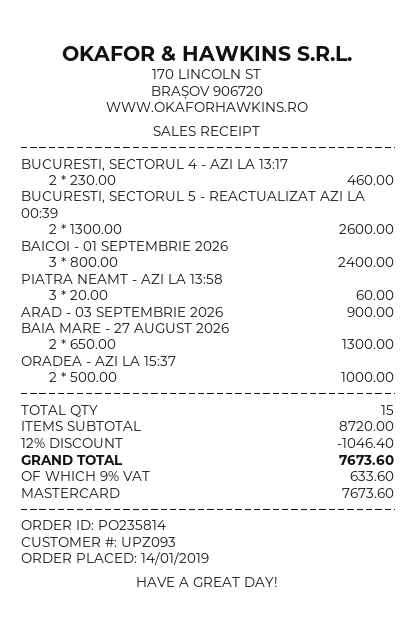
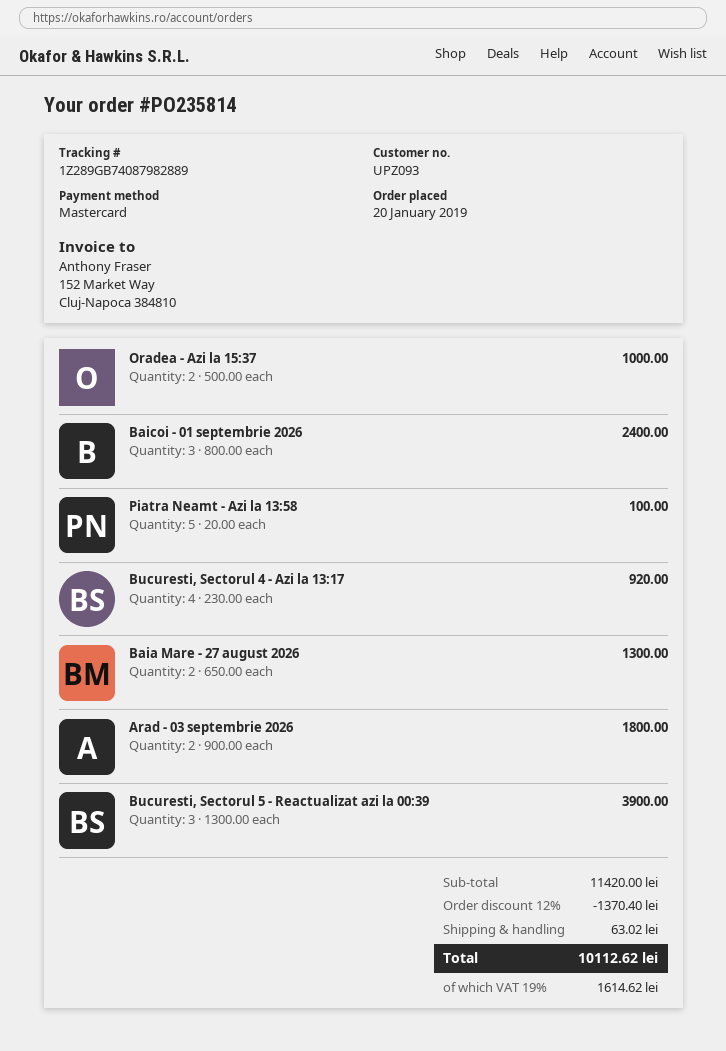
order date: 2019-01-14 -> 2019-01-20
BUCURESTI, SECTORUL 4 - AZI LA 13:17: 2 x 230.00 = 460.00 -> 4 x 230.00 = 920.00
BUCURESTI, SECTORUL 5 - REACTUALIZAT AZI LA 00:39: 2 x 1300.00 = 2600.00 -> 3 x 1300.00 = 3900.00
PIATRA NEAMT - AZI LA 13:58: 3 x 20.00 = 60.00 -> 5 x 20.00 = 100.00
ARAD - 03 SEPTEMBRIE 2026: 1 x 900.00 = 900.00 -> 2 x 900.00 = 1800.00
subtotal: 8720.00 -> 11420.00
discount: 12% = 1046.40 -> 12% = 1370.40
shipping: none -> 63.02
tax: 9% = 633.60 -> 19% = 1614.62
total: 7673.60 -> 10112.62

